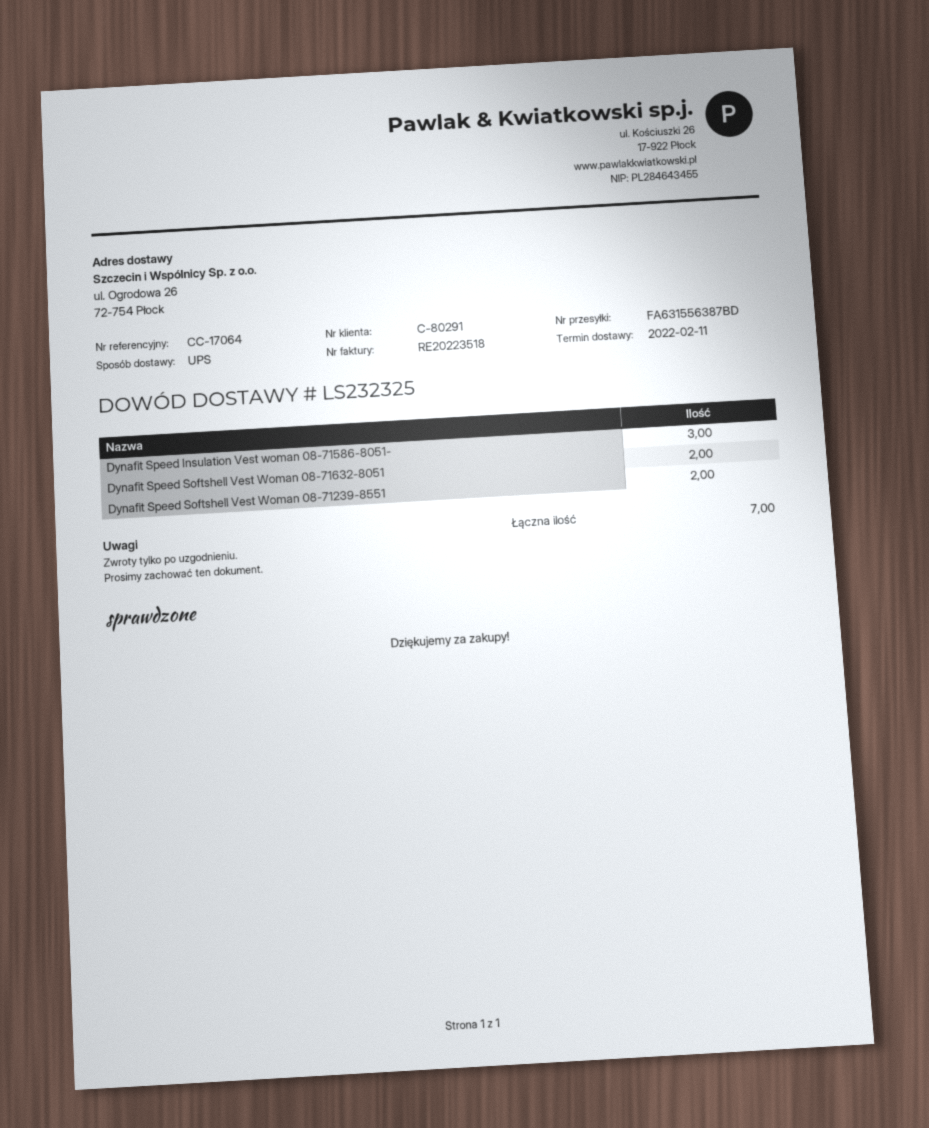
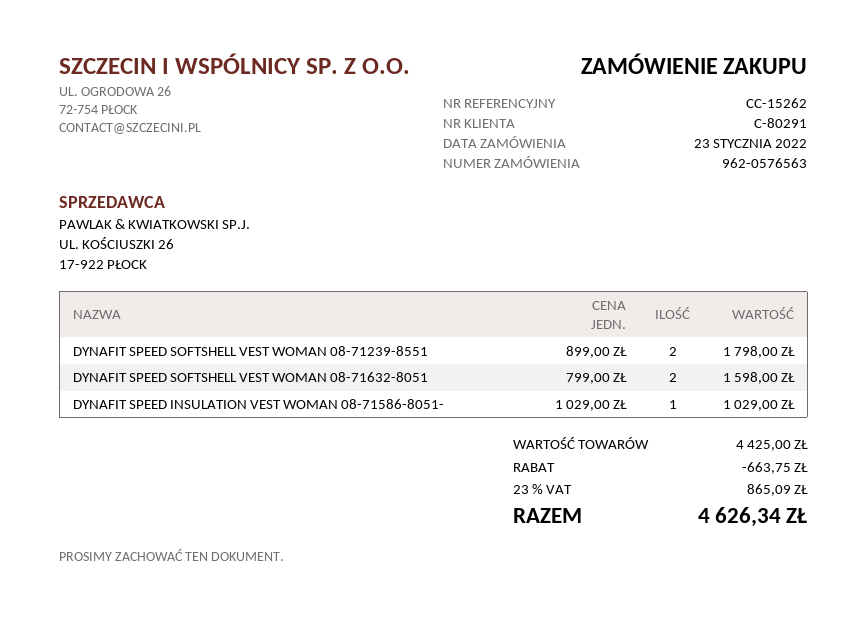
reference: CC-17064 -> CC-15262
Dynafit Speed Insulation Vest woman 08-71586-8051-: 3 -> 1

